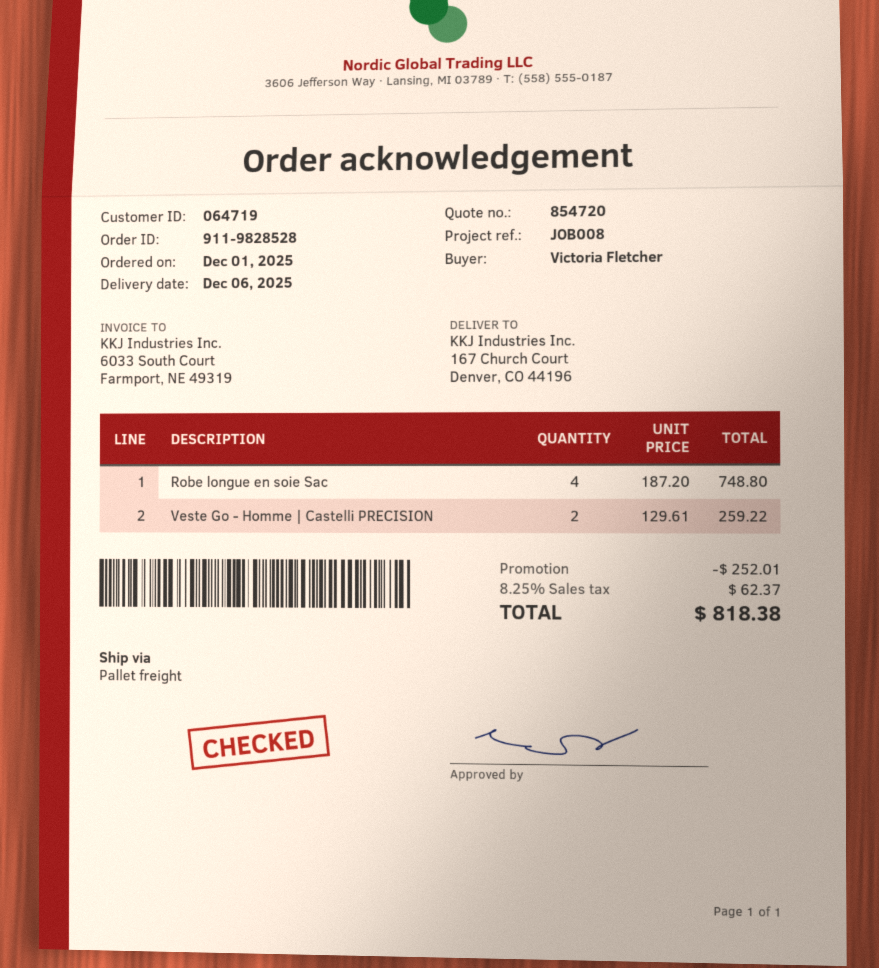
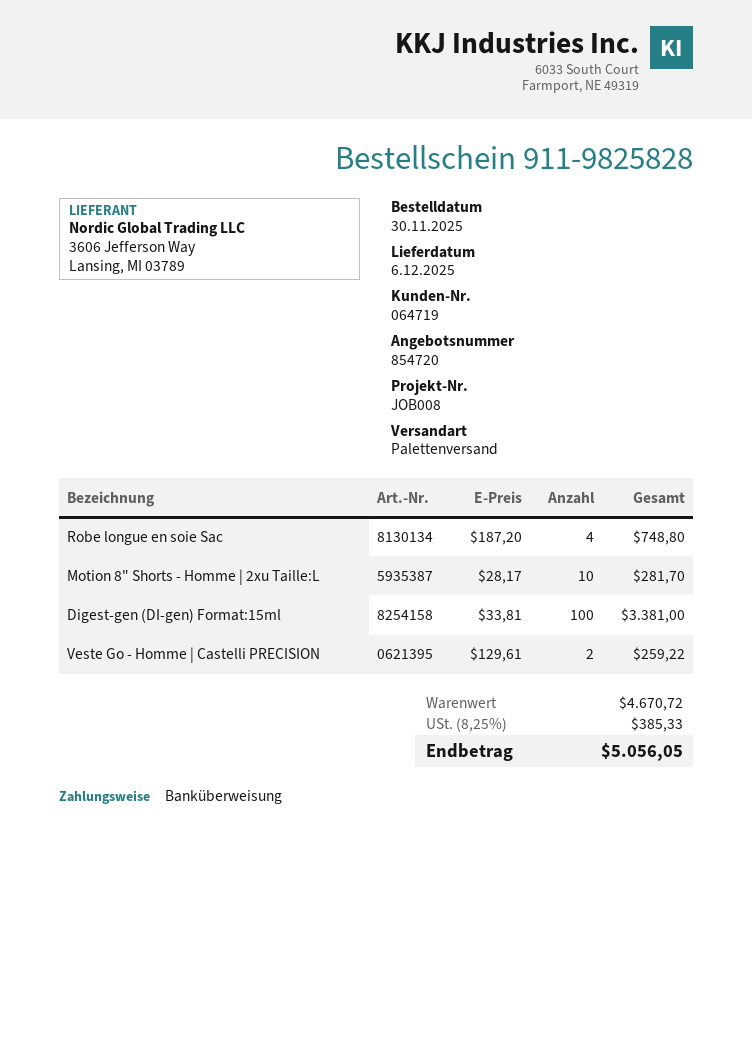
order number: 911-9828528 -> 911-9825828
order date: 2025-12-01 -> 2025-11-30
Motion 8" Shorts - Homme | 2xu Taille:L: none -> 10 x 28.17 = 281.70
Digest-gen (DI-gen) Format:15ml: none -> 100 x 33.81 = 3381.00
discount: 252.01 -> none
tax: 8.25% = 62.37 -> 8.25% = 385.33
total: 818.38 -> 5056.05

